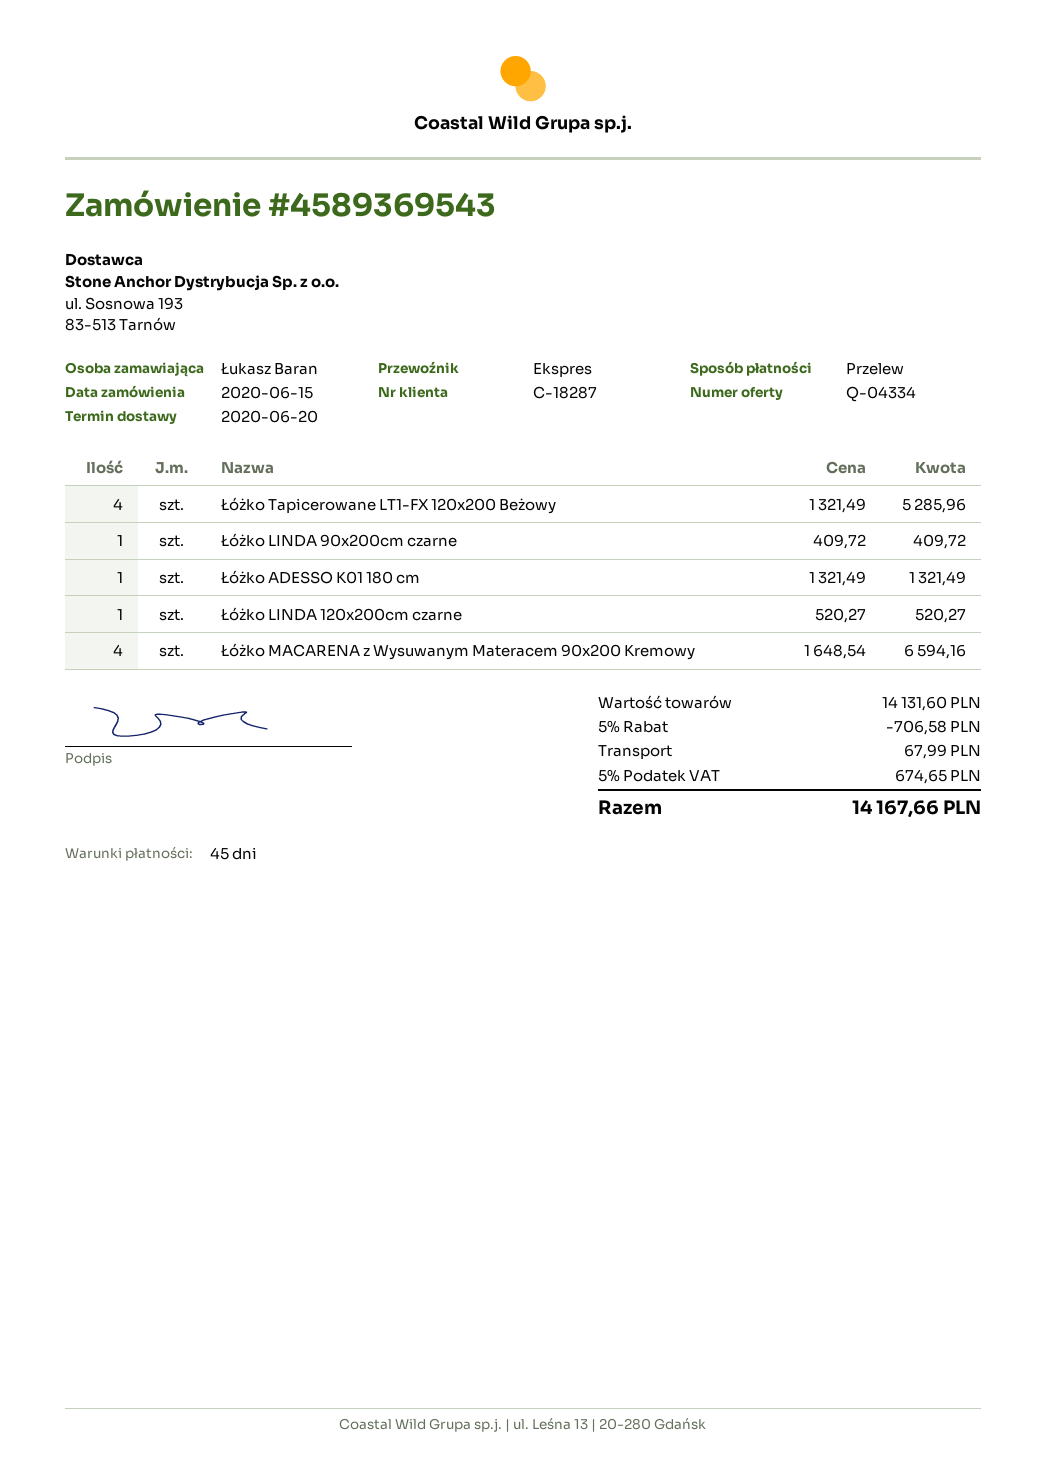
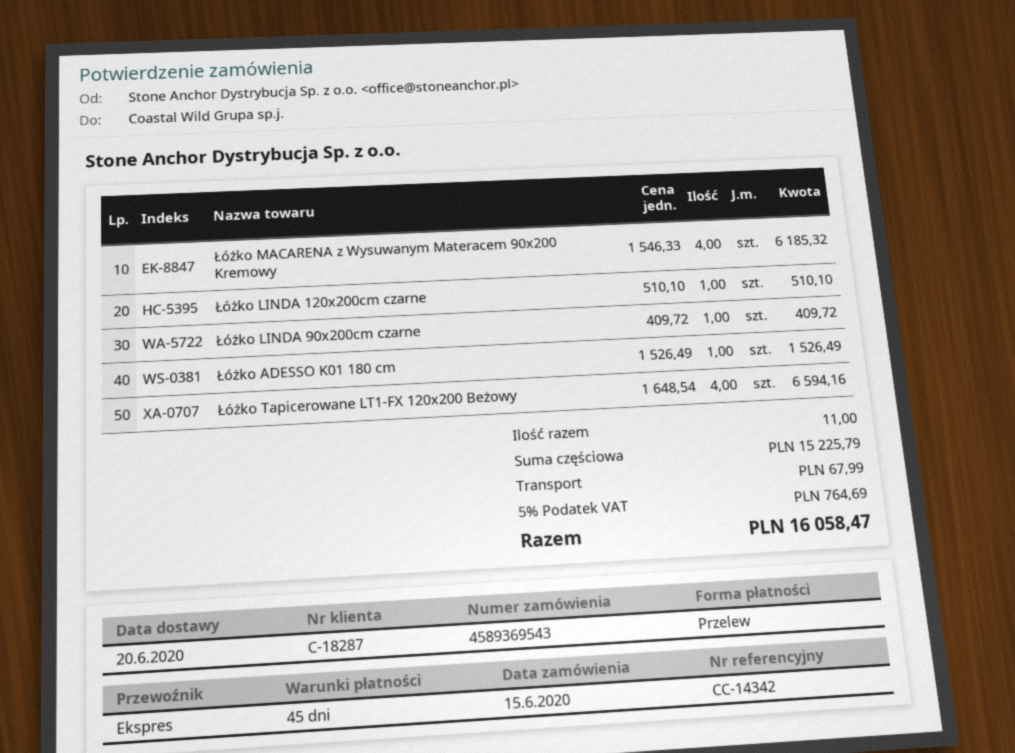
Łóżko Tapicerowane LT1-FX 120x200 Beżowy: 4 x 1321.49 = 5285.96 -> 4 x 1648.54 = 6594.16
Łóżko ADESSO K01 180 cm: 1 x 1321.49 = 1321.49 -> 1 x 1526.49 = 1526.49
Łóżko LINDA 120x200cm czarne: 1 x 520.27 = 520.27 -> 1 x 510.10 = 510.10
Łóżko MACARENA z Wysuwanym Materacem 90x200 Kremowy: 4 x 1648.54 = 6594.16 -> 4 x 1546.33 = 6185.32
subtotal: 14131.60 -> 15225.79
discount: 5% = 706.58 -> none
tax: 5% = 674.65 -> 5% = 764.69
total: 14167.66 -> 16058.47

